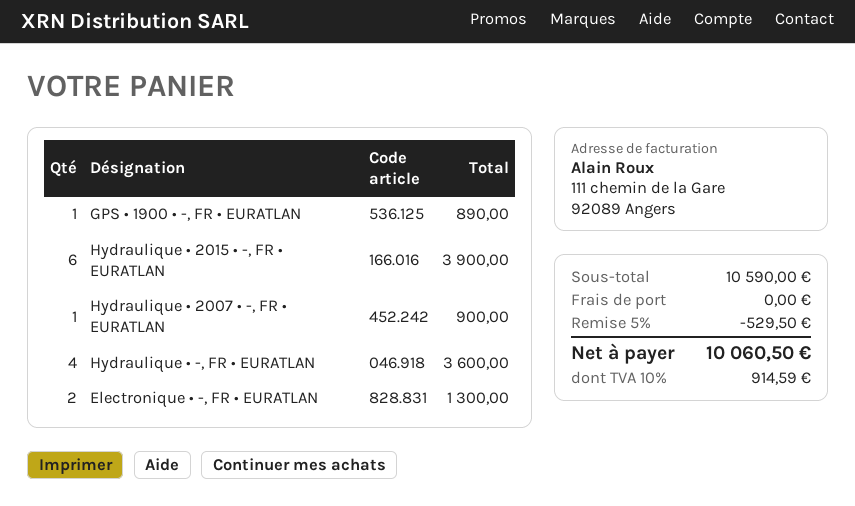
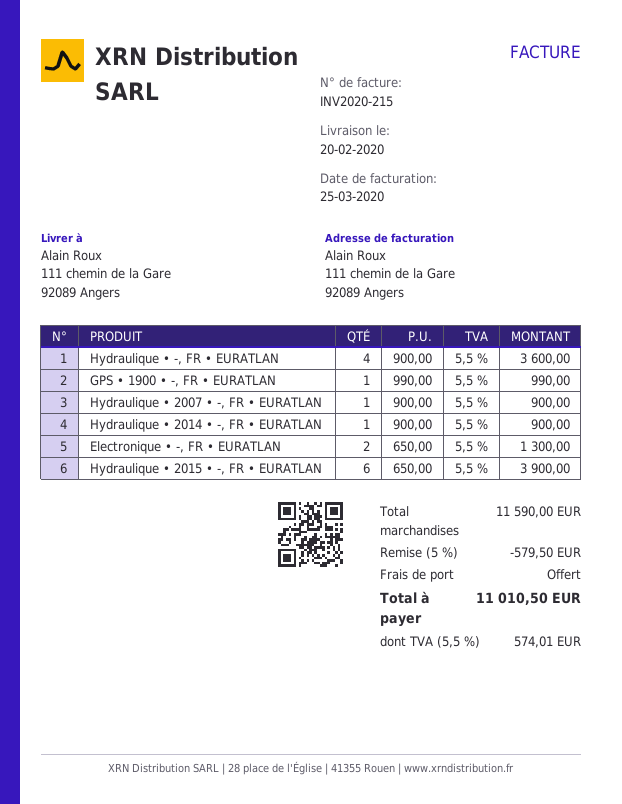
GPS • 1900 • -, FR • EURATLAN: 1 for 890.00 -> 1 for 990.00
Hydraulique • 2014 • -, FR • EURATLAN: none -> 1 for 900.00
subtotal: 10590.00 -> 11590.00
discount: 5% = 529.50 -> 5% = 579.50
tax: 10% = 914.59 -> 5.5% = 574.01
total: 10060.50 -> 11010.50

